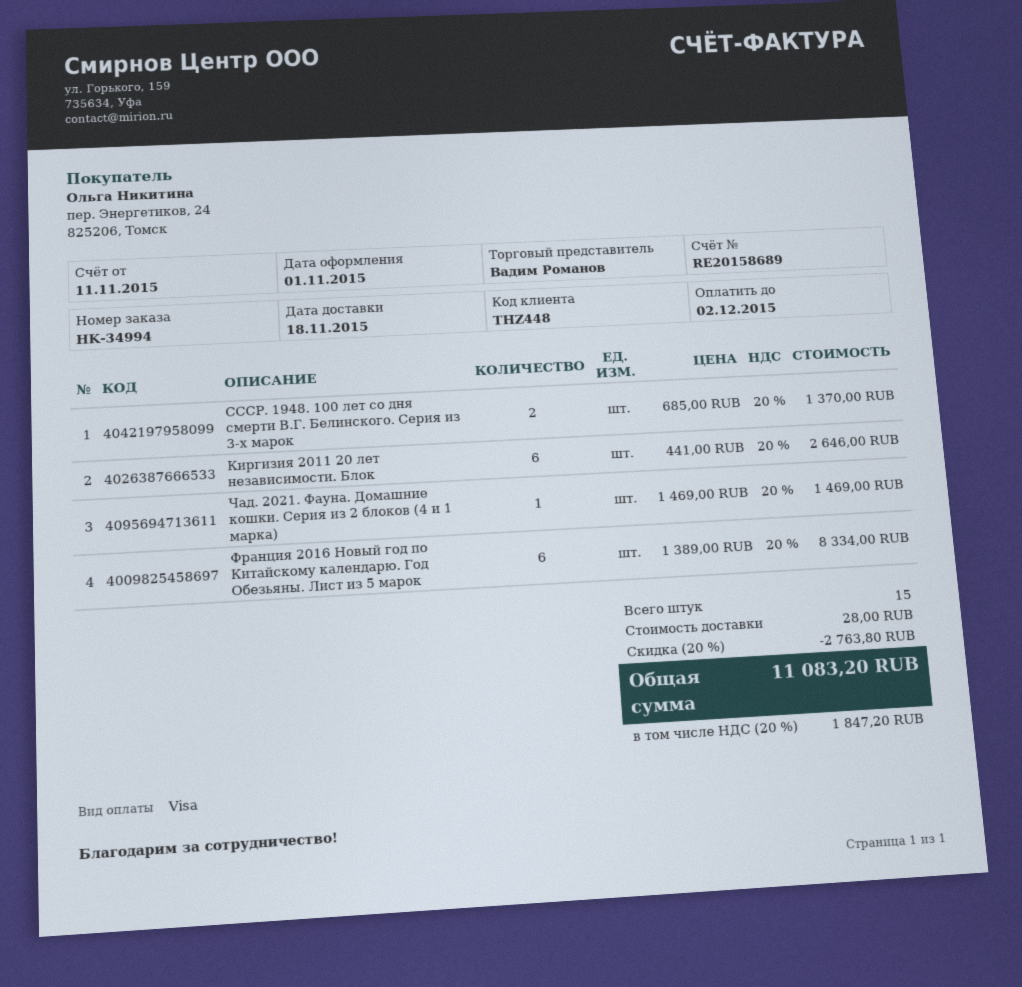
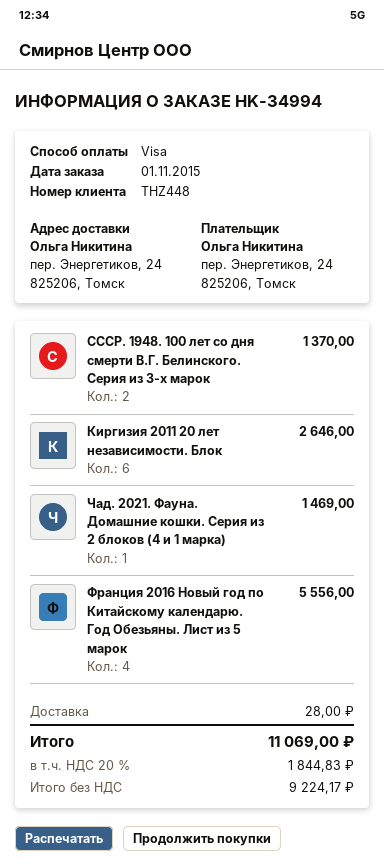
Франция 2016 Новый год по Китайскому календарю. Год Обезьяны. Лист из 5 марок: 6 for 8334.00 -> 4 for 5556.00
discount: 20% = 2763.80 -> none
tax: 20% = 1847.20 -> 20% = 1844.83
total: 11083.20 -> 11069.00

